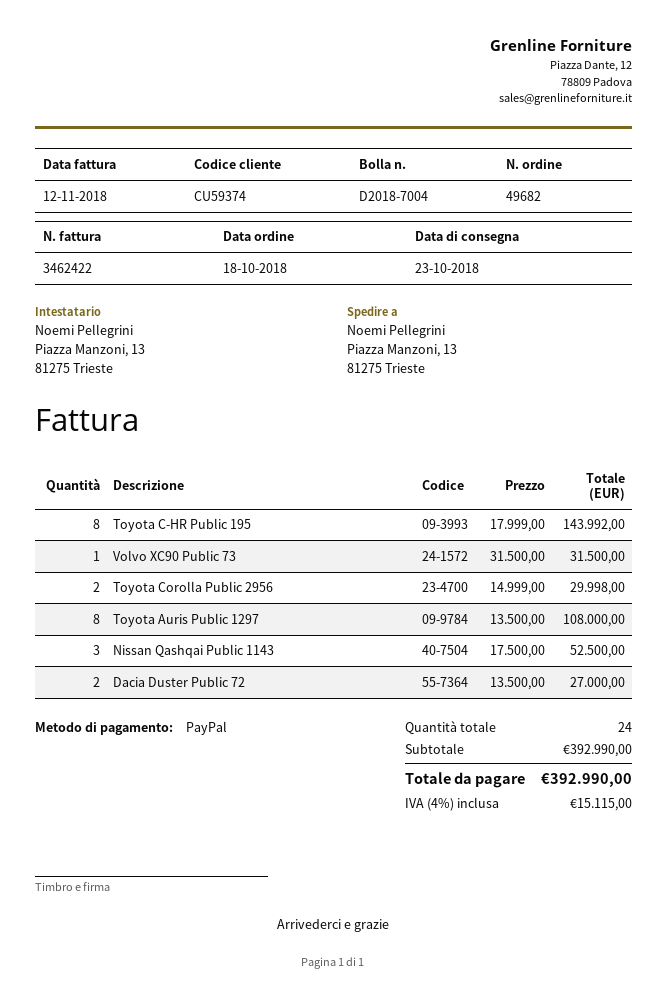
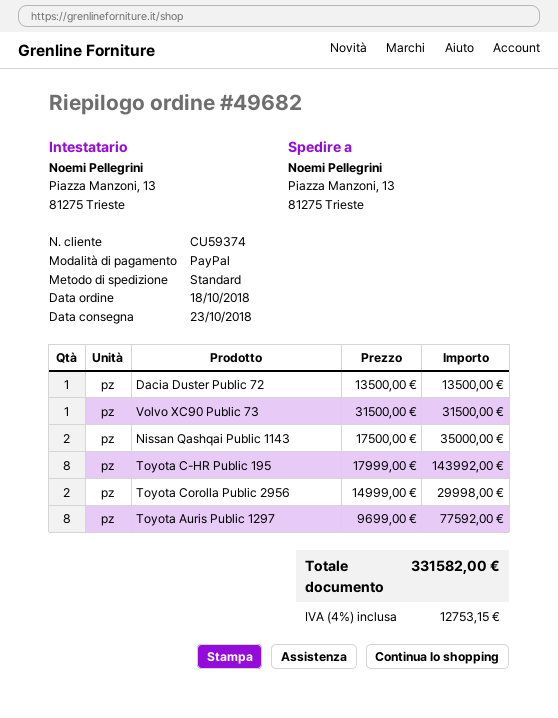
Toyota Auris Public 1297: 8 x 13500.00 = 108000.00 -> 8 x 9699.00 = 77592.00
Nissan Qashqai Public 1143: 3 x 17500.00 = 52500.00 -> 2 x 17500.00 = 35000.00
Dacia Duster Public 72: 2 x 13500.00 = 27000.00 -> 1 x 13500.00 = 13500.00
tax: 4% = 15115.00 -> 4% = 12753.15
total: 392990.00 -> 331582.00

